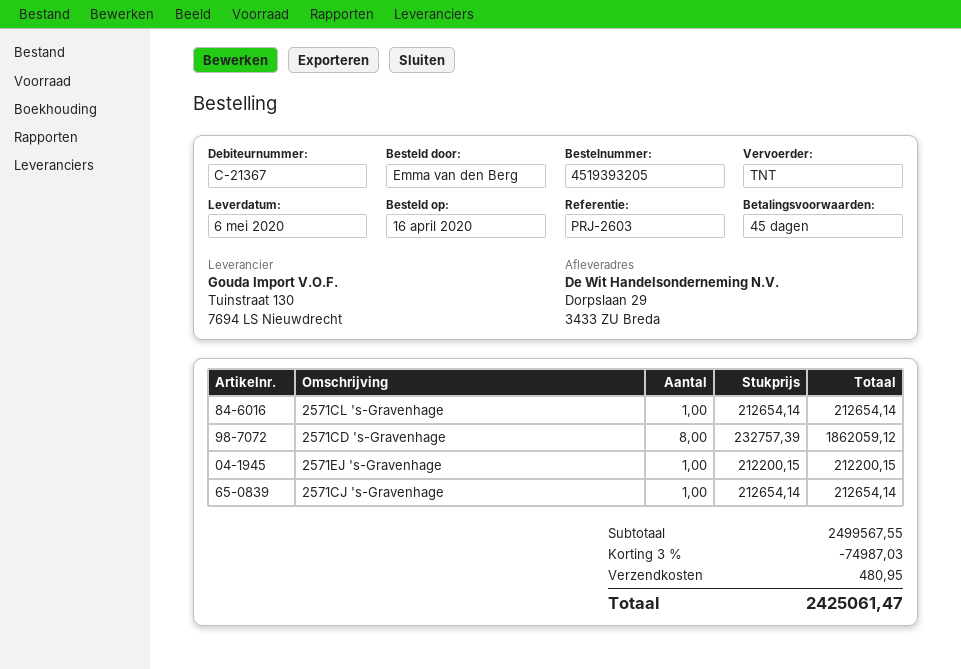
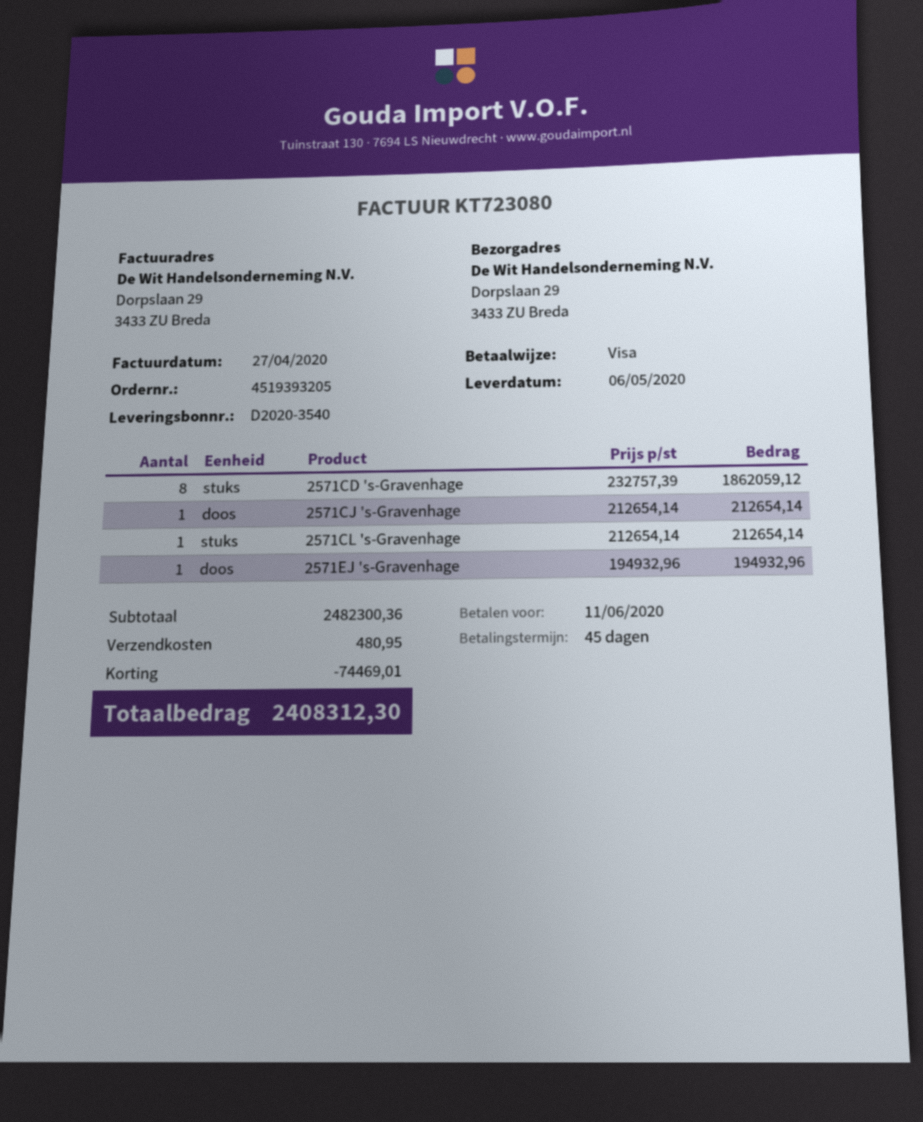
2571EJ 's-Gravenhage: 1 x 212200.15 = 212200.15 -> 1 x 194932.96 = 194932.96
subtotal: 2499567.55 -> 2482300.36
discount: 74987.03 -> 74469.01
total: 2425061.47 -> 2408312.30

